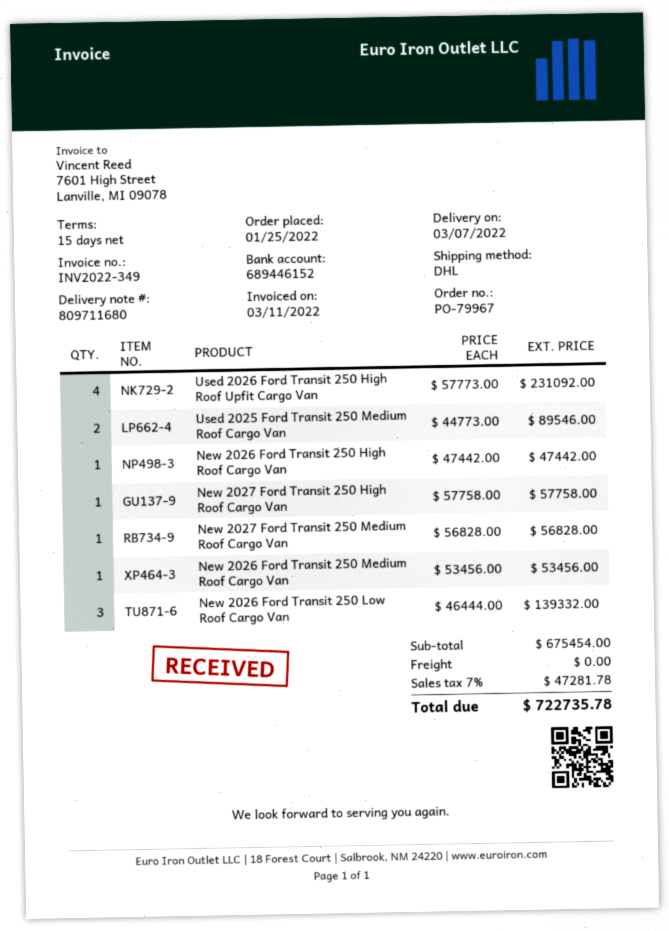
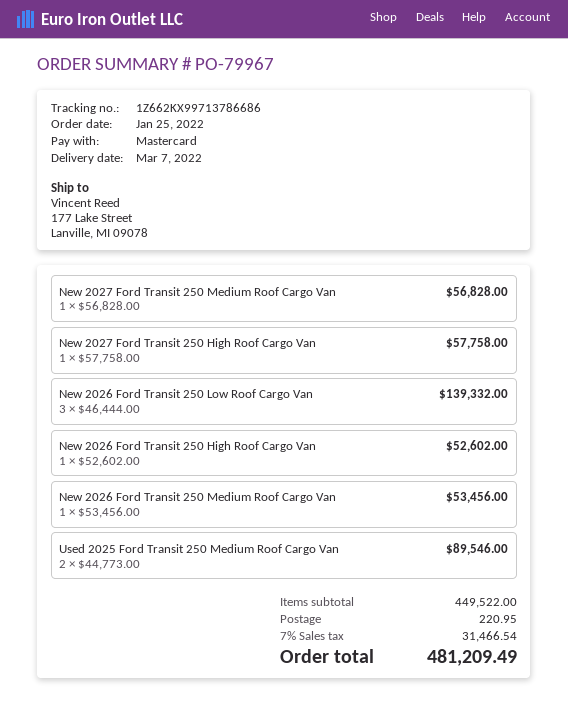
Used 2026 Ford Transit 250 High Roof Upfit Cargo Van: 4 x 57773.00 = 231092.00 -> none
New 2026 Ford Transit 250 High Roof Cargo Van: 1 x 47442.00 = 47442.00 -> 1 x 52602.00 = 52602.00
subtotal: 675454.00 -> 449522.00
shipping: 0.00 -> 220.95
tax: 7% = 47281.78 -> 7% = 31466.54
total: 722735.78 -> 481209.49

